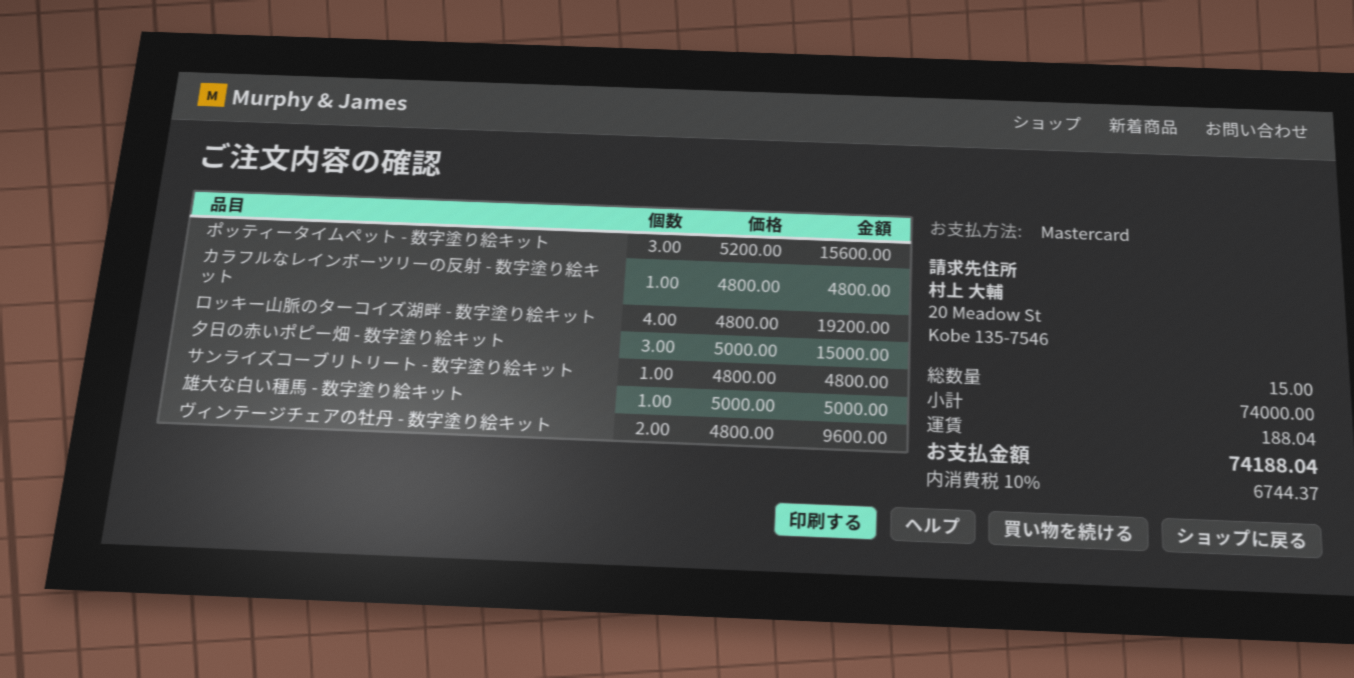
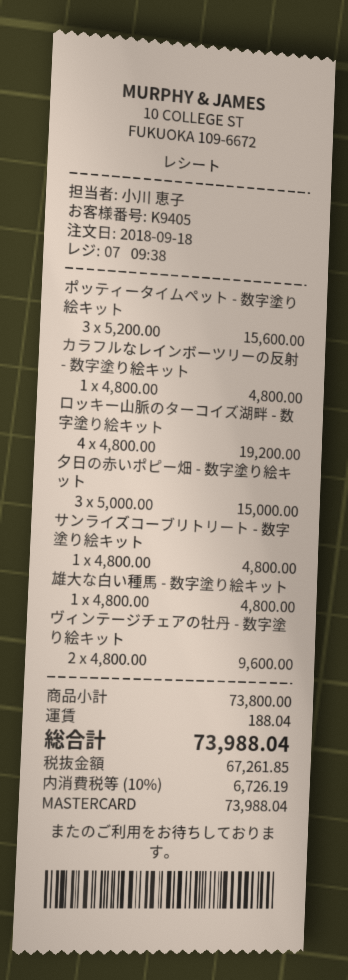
雄大な白い種馬 - 数字塗り絵キット: 1 x 5000.00 = 5000.00 -> 1 x 4800.00 = 4800.00
subtotal: 74000.00 -> 73800.00
tax: 10% = 6744.37 -> 10% = 6726.19
total: 74188.04 -> 73988.04

